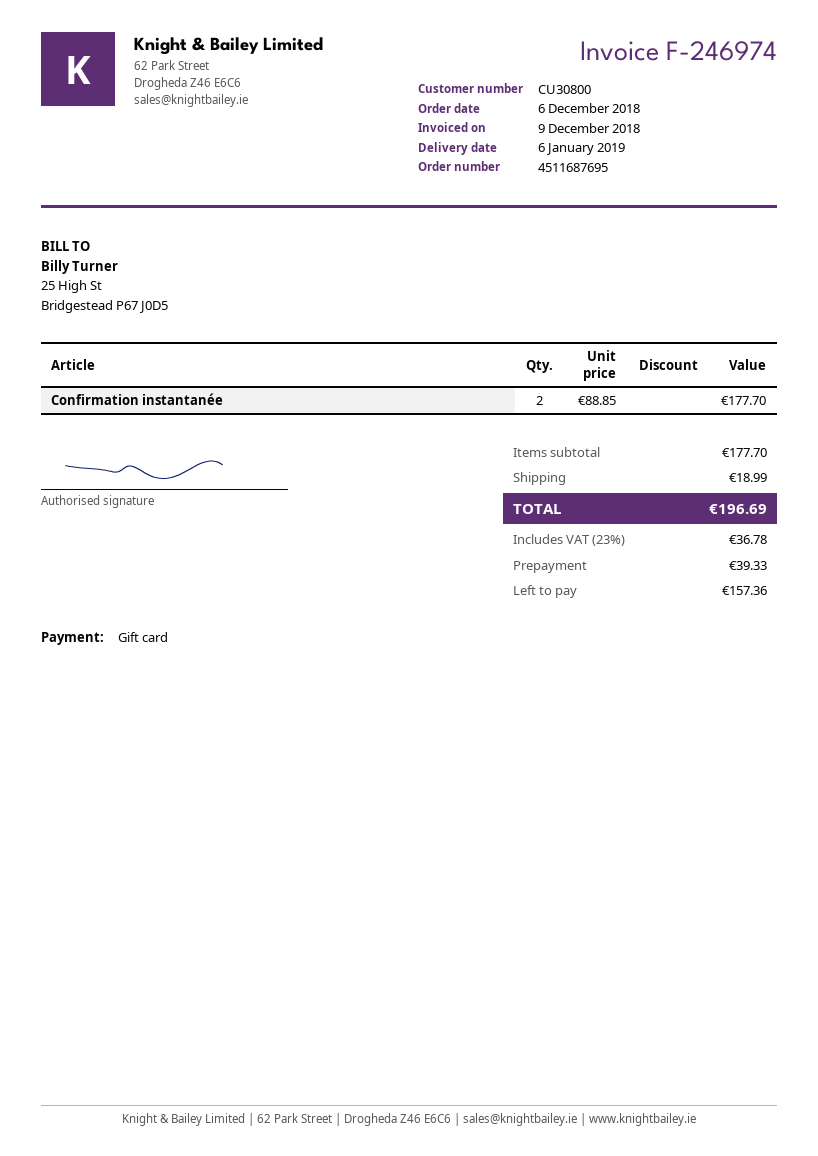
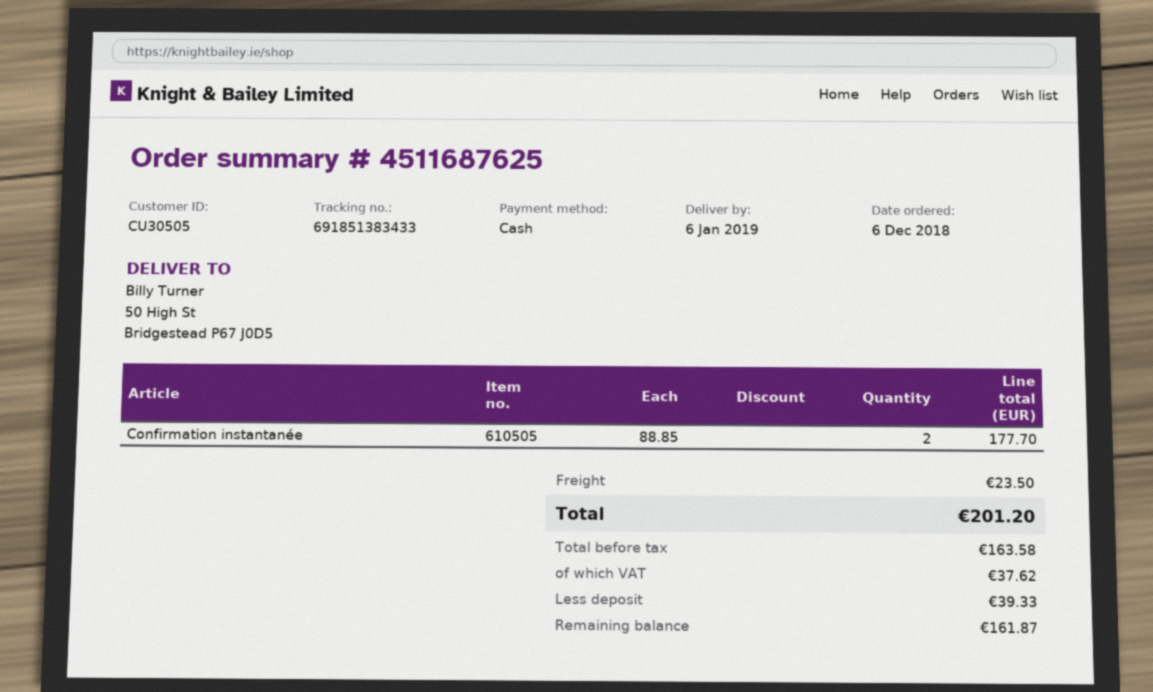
order number: 4511687695 -> 4511687625
customer number: CU30800 -> CU30505
payment method: gift card -> cash
shipping: 18.99 -> 23.50
tax: 36.78 -> 37.62
total: 196.69 -> 201.20
balance: 157.36 -> 161.87

